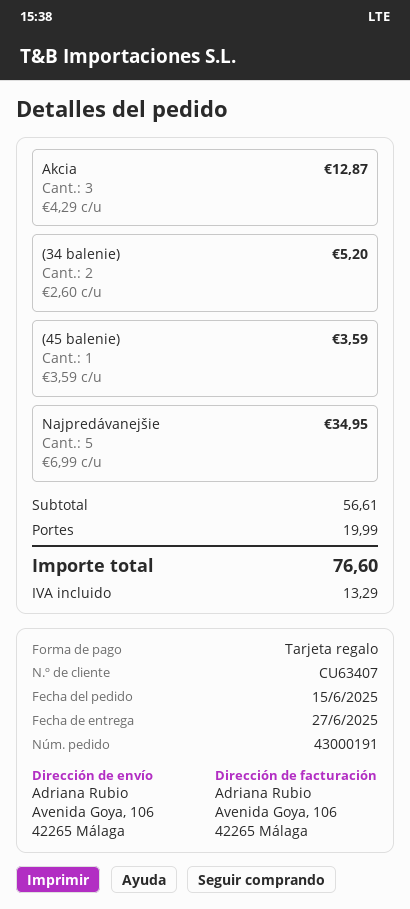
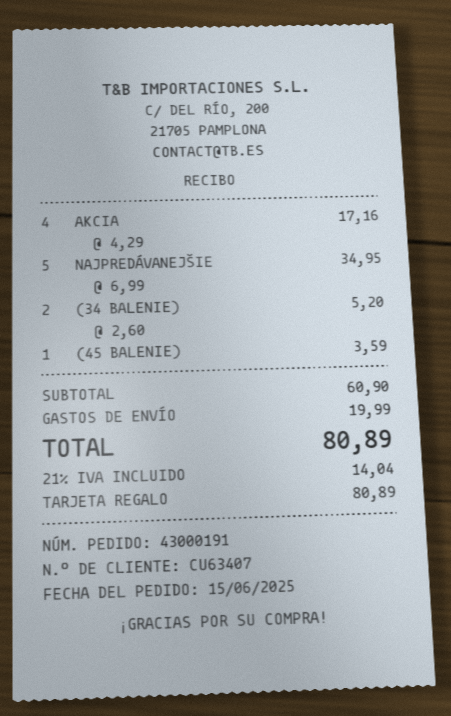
Akcia: 3 x 4.29 = 12.87 -> 4 x 4.29 = 17.16
subtotal: 56.61 -> 60.90
tax: 13.29 -> 14.04
total: 76.60 -> 80.89

